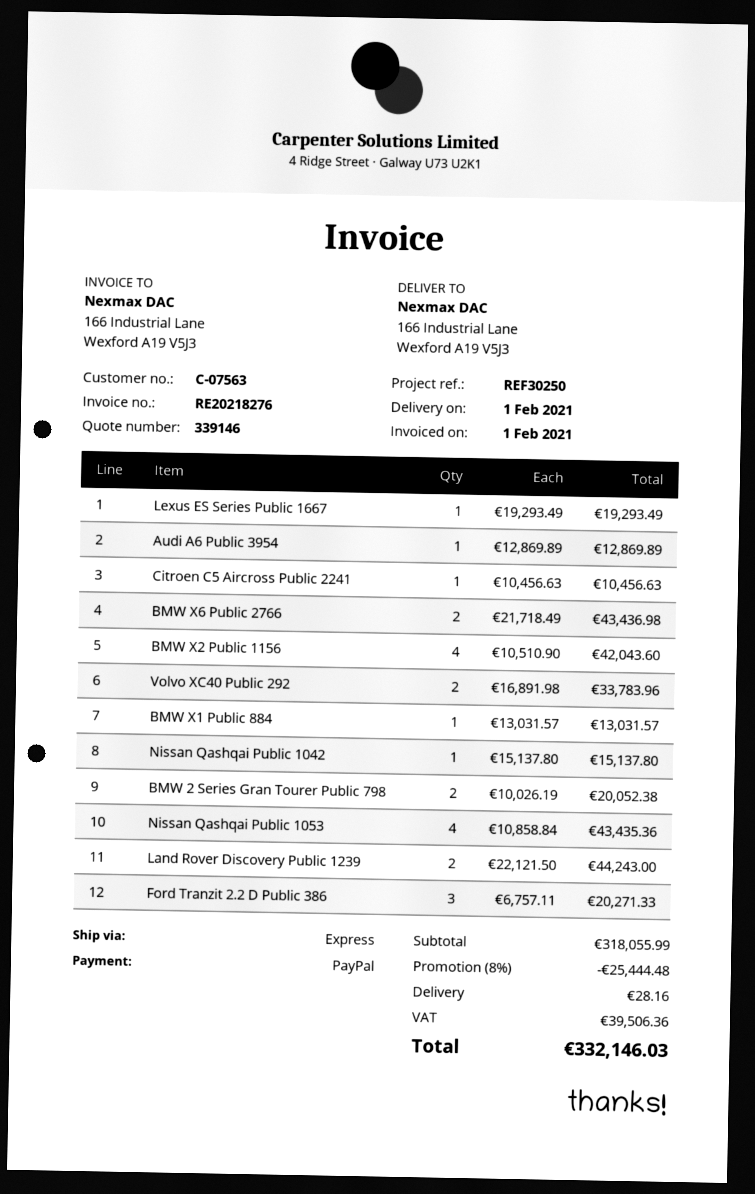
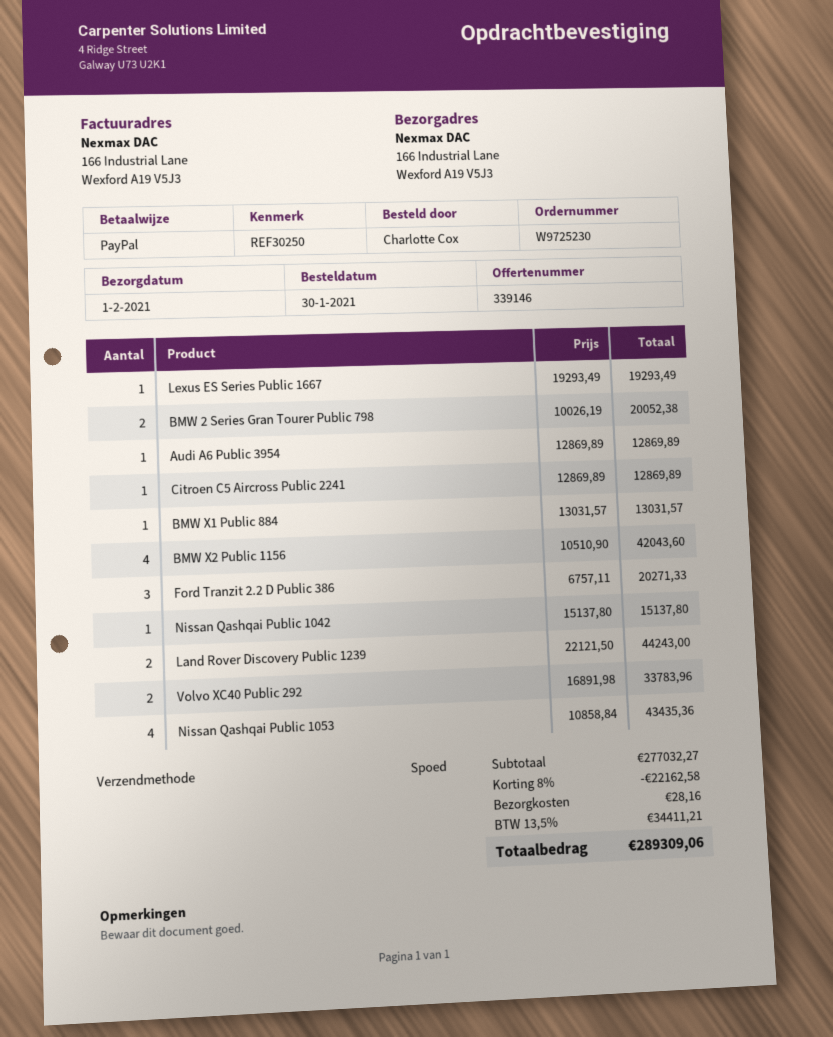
Citroen C5 Aircross Public 2241: 1 x 10456.63 = 10456.63 -> 1 x 12869.89 = 12869.89
BMW X6 Public 2766: 2 x 21718.49 = 43436.98 -> none
subtotal: 318055.99 -> 277032.27
discount: 8% = 25444.48 -> 8% = 22162.58
tax: 39506.36 -> 34411.21
total: 332146.03 -> 289309.06

